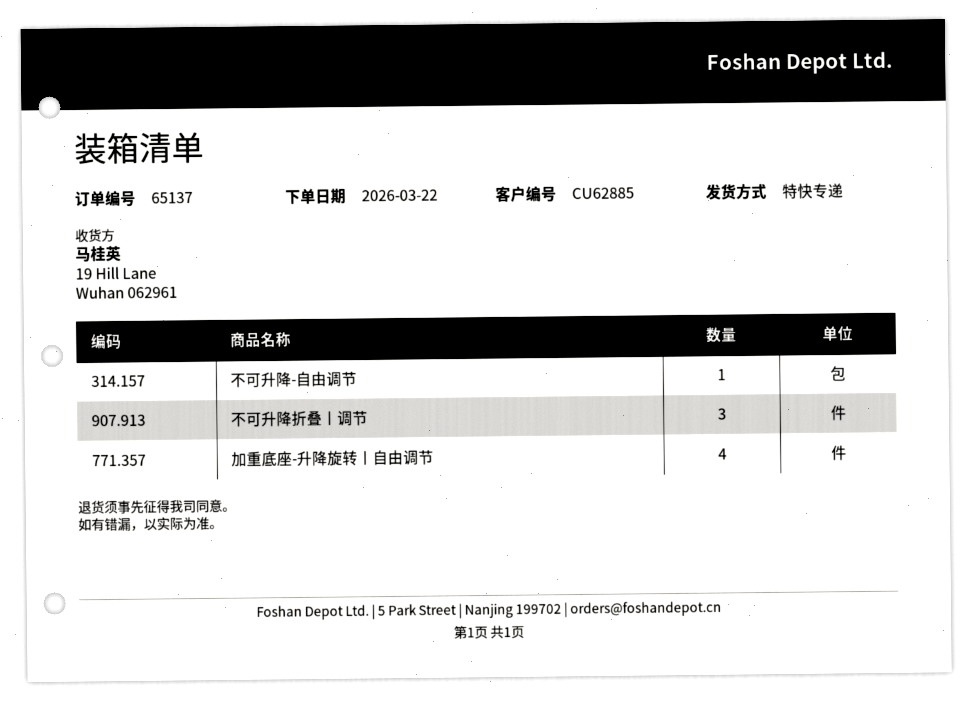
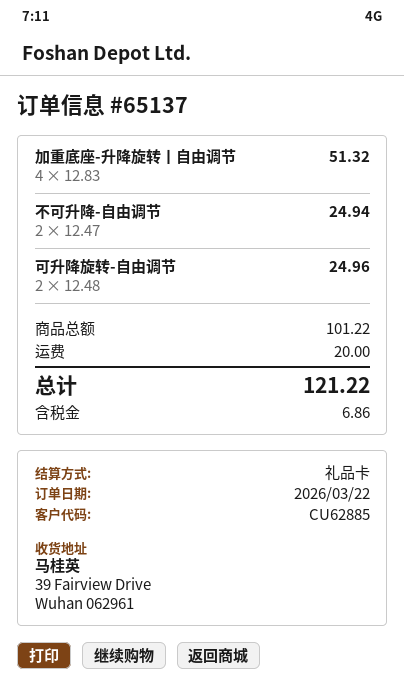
ship to: 19 Hill Lane, Wuhan 062961 -> 39 Fairview Drive, Wuhan 062961
不可升降-自由调节: 1 -> 2
不可升降折叠丨调节: 3 -> none
可升降旋转-自由调节: none -> 2

